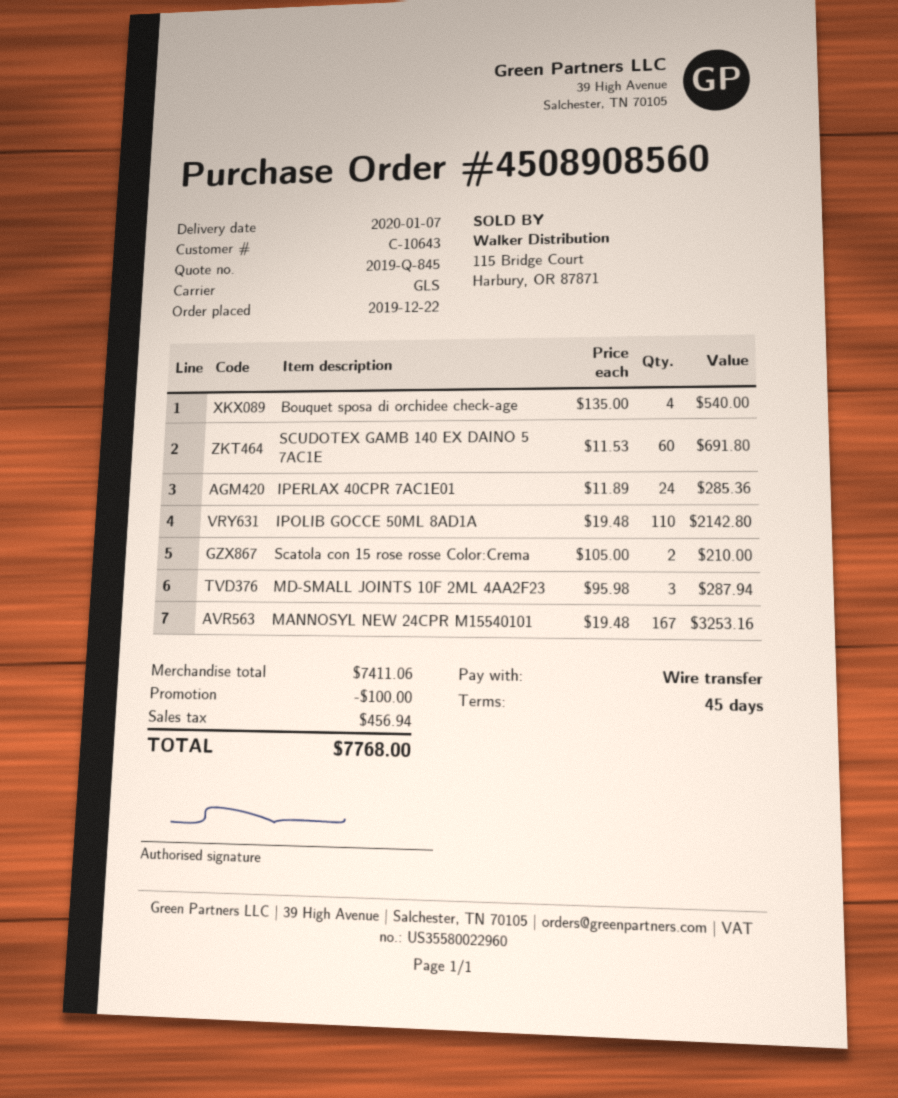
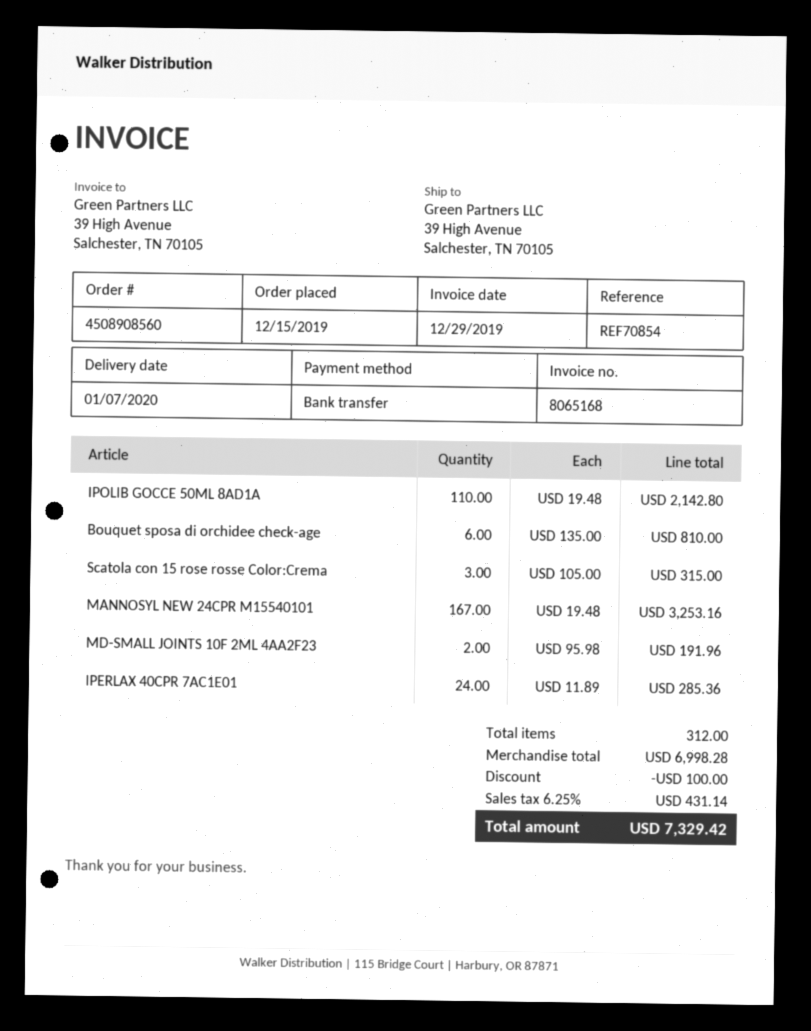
order date: 2019-12-22 -> 2019-12-15
Bouquet sposa di orchidee check-age: 4 x 135.00 = 540.00 -> 6 x 135.00 = 810.00
SCUDOTEX GAMB 140 EX DAINO 5 7AC1E: 60 x 11.53 = 691.80 -> none
Scatola con 15 rose rosse Color:Crema: 2 x 105.00 = 210.00 -> 3 x 105.00 = 315.00
MD-SMALL JOINTS 10F 2ML 4AA2F23: 3 x 95.98 = 287.94 -> 2 x 95.98 = 191.96
subtotal: 7411.06 -> 6998.28
tax: 456.94 -> 431.14
total: 7768.00 -> 7329.42

